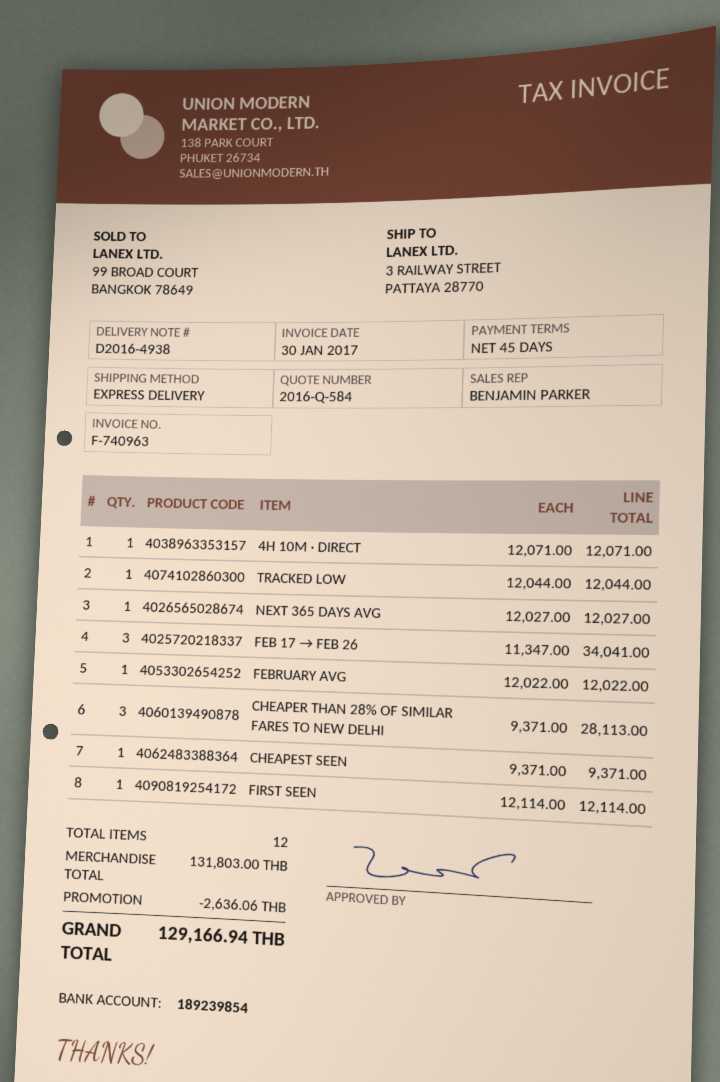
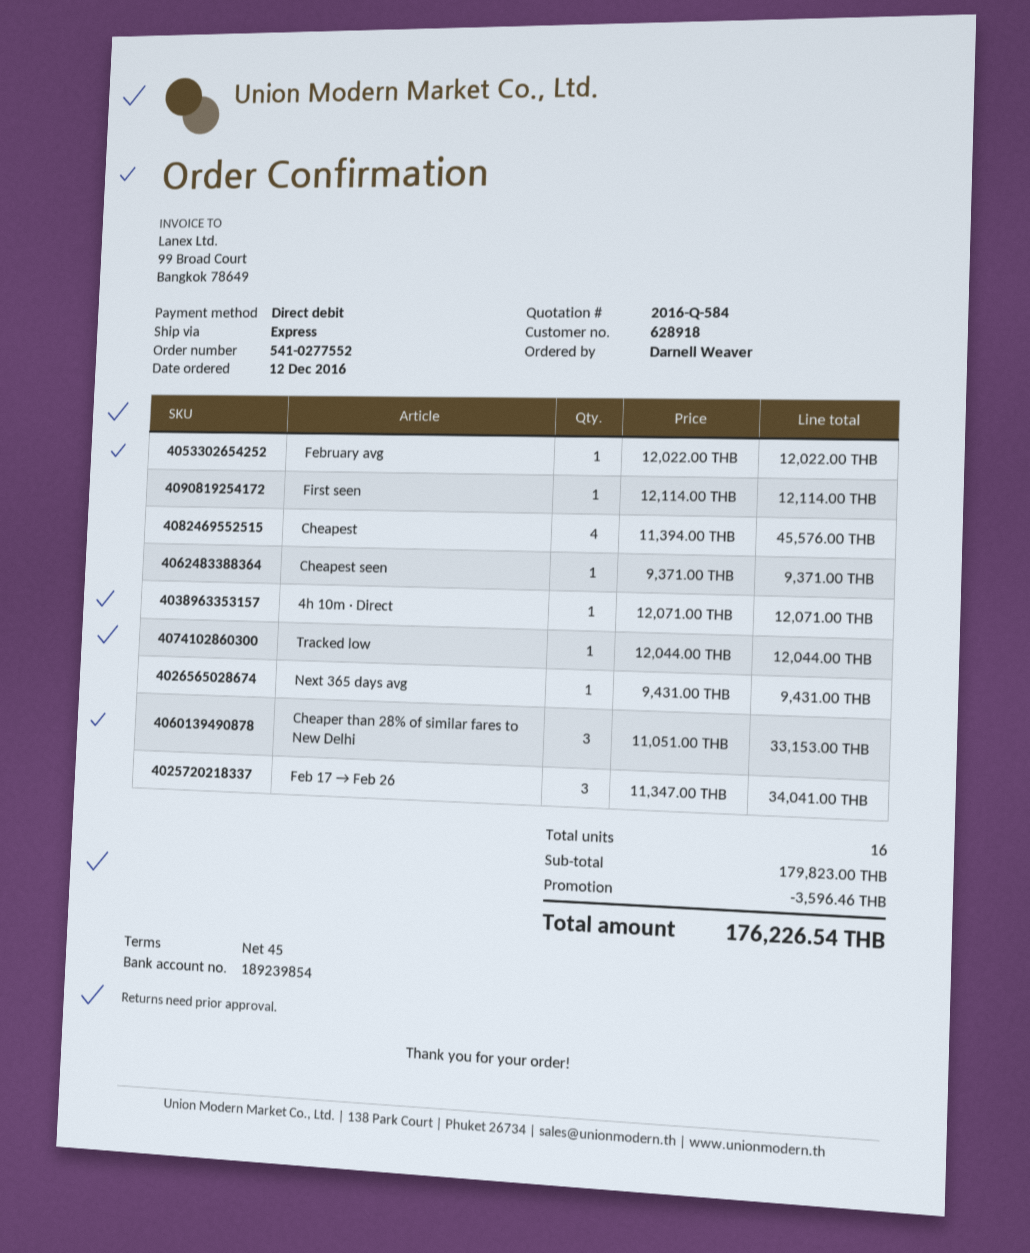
NEXT 365 DAYS AVG: 1 x 12027.00 = 12027.00 -> 1 x 9431.00 = 9431.00
CHEAPER THAN 28% OF SIMILAR FARES TO NEW DELHI: 3 x 9371.00 = 28113.00 -> 3 x 11051.00 = 33153.00
Cheapest: none -> 4 x 11394.00 = 45576.00
total quantity: 12 -> 16
subtotal: 131803.00 -> 179823.00
discount: 2636.06 -> 3596.46
total: 129166.94 -> 176226.54

